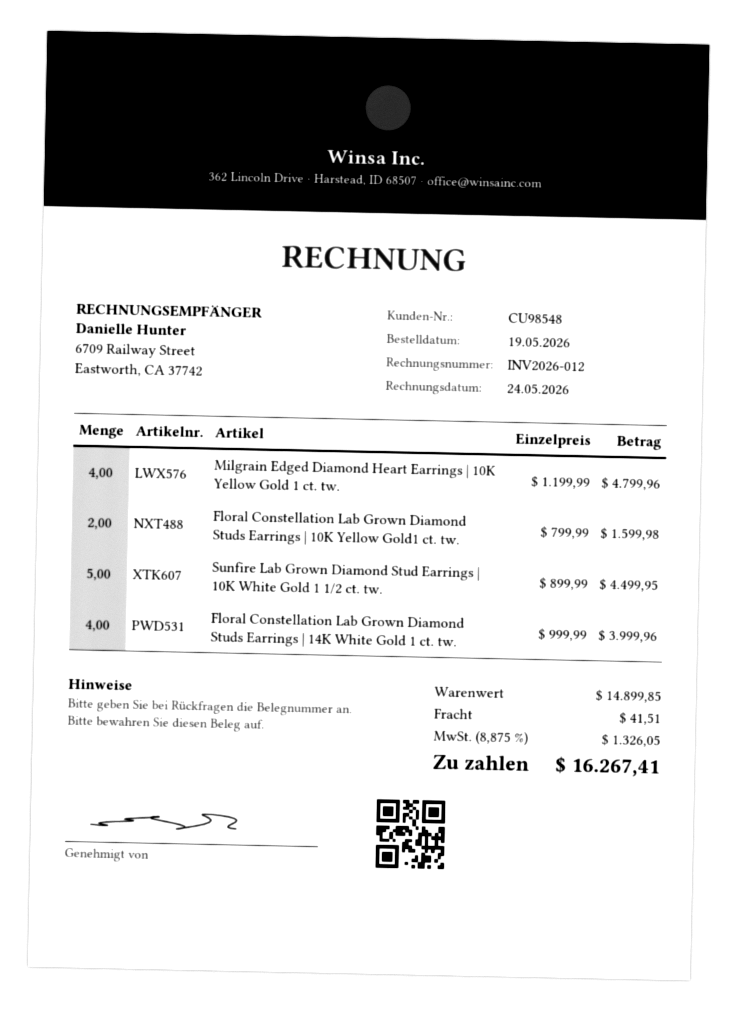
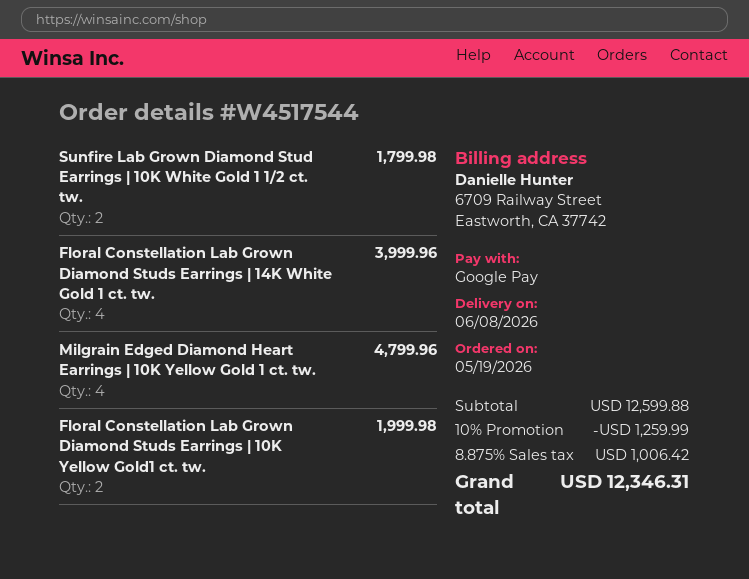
Floral Constellation Lab Grown Diamond Studs Earrings | 10K Yellow Gold1 ct. tw.: 2 for 1599.98 -> 2 for 1999.98
Sunfire Lab Grown Diamond Stud Earrings | 10K White Gold 1 1/2 ct. tw.: 5 for 4499.95 -> 2 for 1799.98
subtotal: 14899.85 -> 12599.88
discount: none -> 10% = 1259.99
shipping: 41.51 -> none
tax: 8.875% = 1326.05 -> 8.875% = 1006.42
total: 16267.41 -> 12346.31

